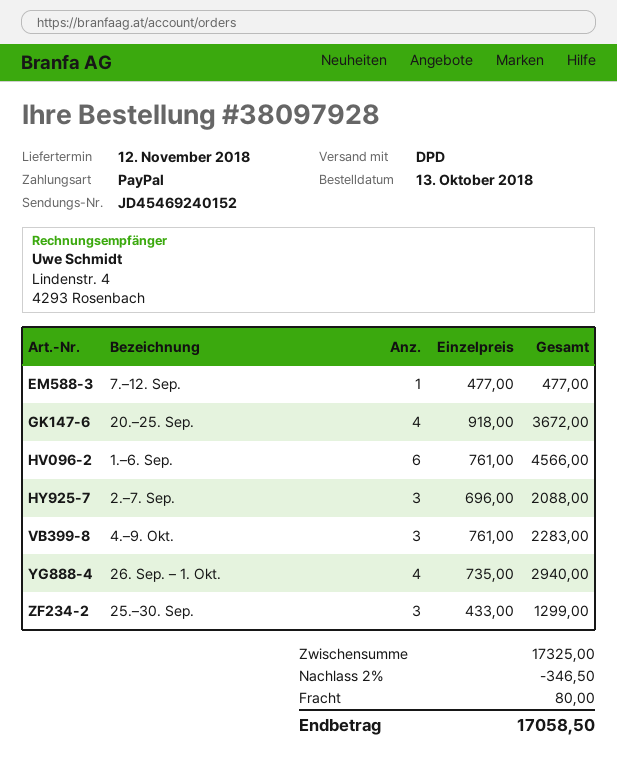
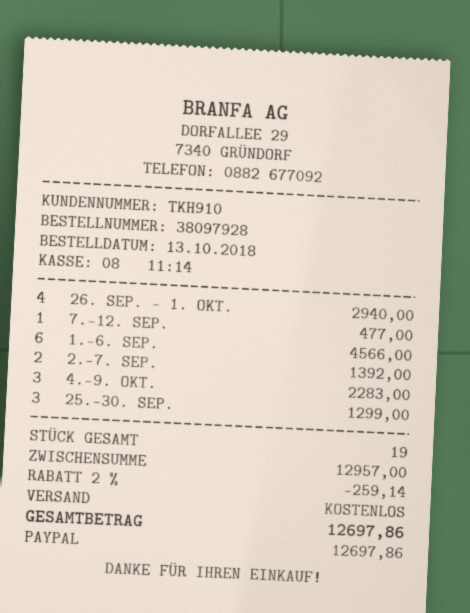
20.–25. Sep.: 4 for 3672.00 -> none
2.–7. Sep.: 3 for 2088.00 -> 2 for 1392.00
subtotal: 17325.00 -> 12957.00
discount: 2% = 346.50 -> 2% = 259.14
shipping: 80.00 -> 0.00
total: 17058.50 -> 12697.86

